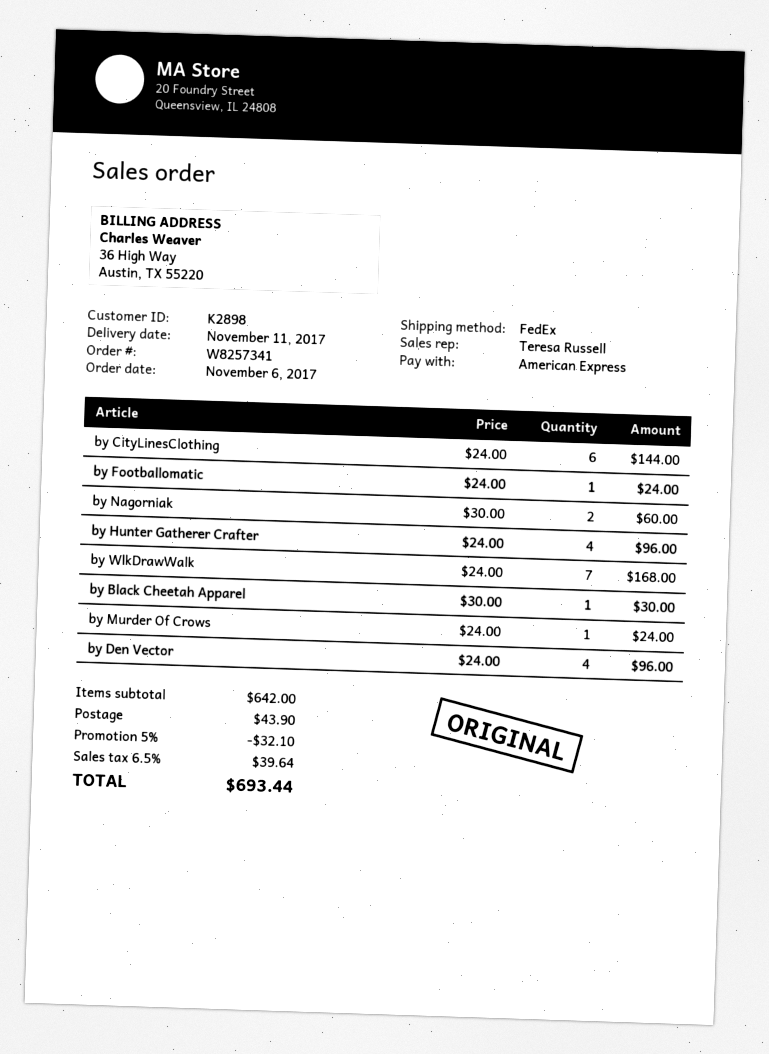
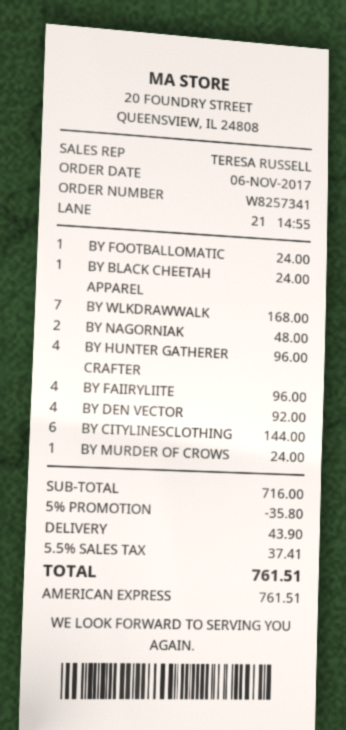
by Nagorniak: 2 for 60.00 -> 2 for 48.00
by Black Cheetah Apparel: 1 for 30.00 -> 1 for 24.00
by Den Vector: 4 for 96.00 -> 4 for 92.00
BY FAIIRYLIITE: none -> 4 for 96.00
subtotal: 642.00 -> 716.00
discount: 5% = 32.10 -> 5% = 35.80
tax: 6.5% = 39.64 -> 5.5% = 37.41
total: 693.44 -> 761.51

